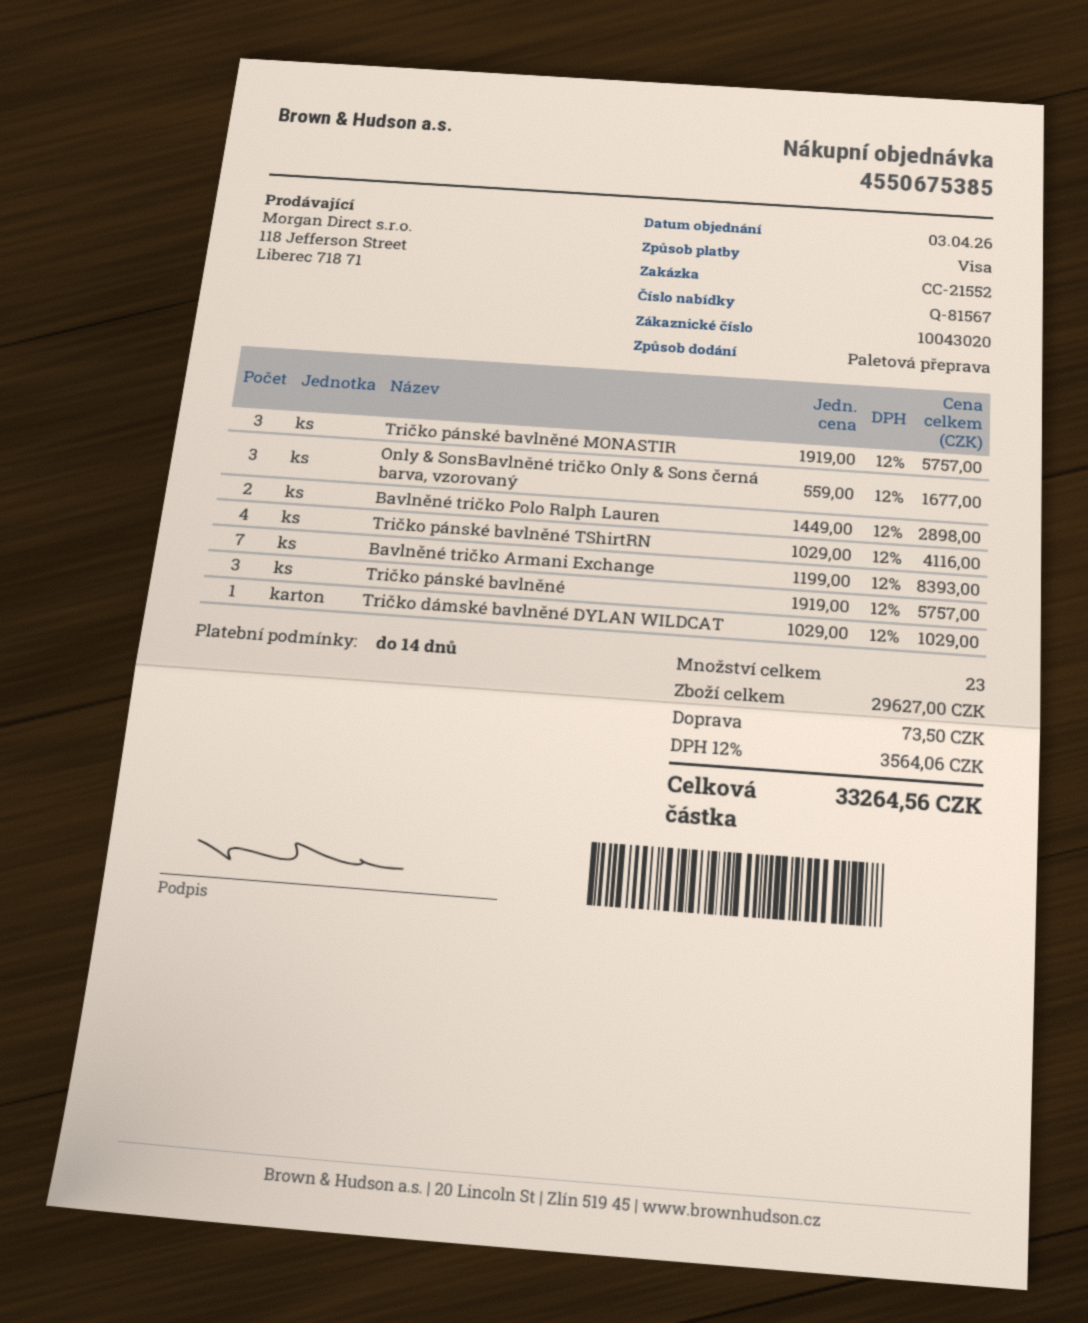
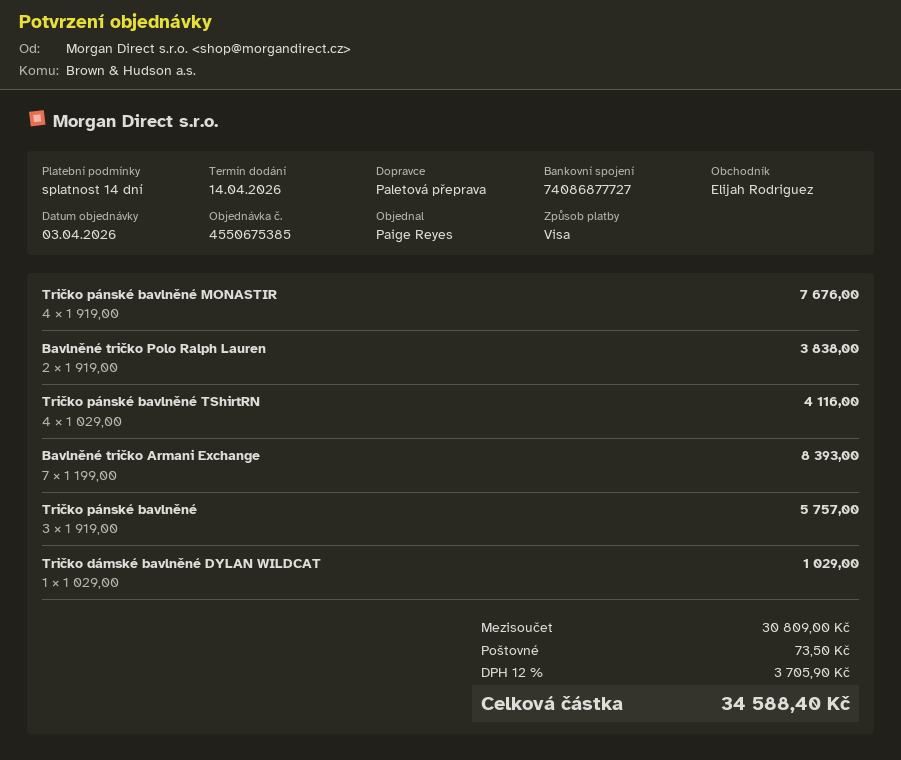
Tričko pánské bavlněné MONASTIR: 3 x 1919.00 = 5757.00 -> 4 x 1919.00 = 7676.00
Only & SonsBavlněné tričko Only & Sons černá barva, vzorovaný: 3 x 559.00 = 1677.00 -> none
Bavlněné tričko Polo Ralph Lauren: 2 x 1449.00 = 2898.00 -> 2 x 1919.00 = 3838.00
subtotal: 29627.00 -> 30809.00
tax: 12% = 3564.06 -> 12% = 3705.90
total: 33264.56 -> 34588.40

